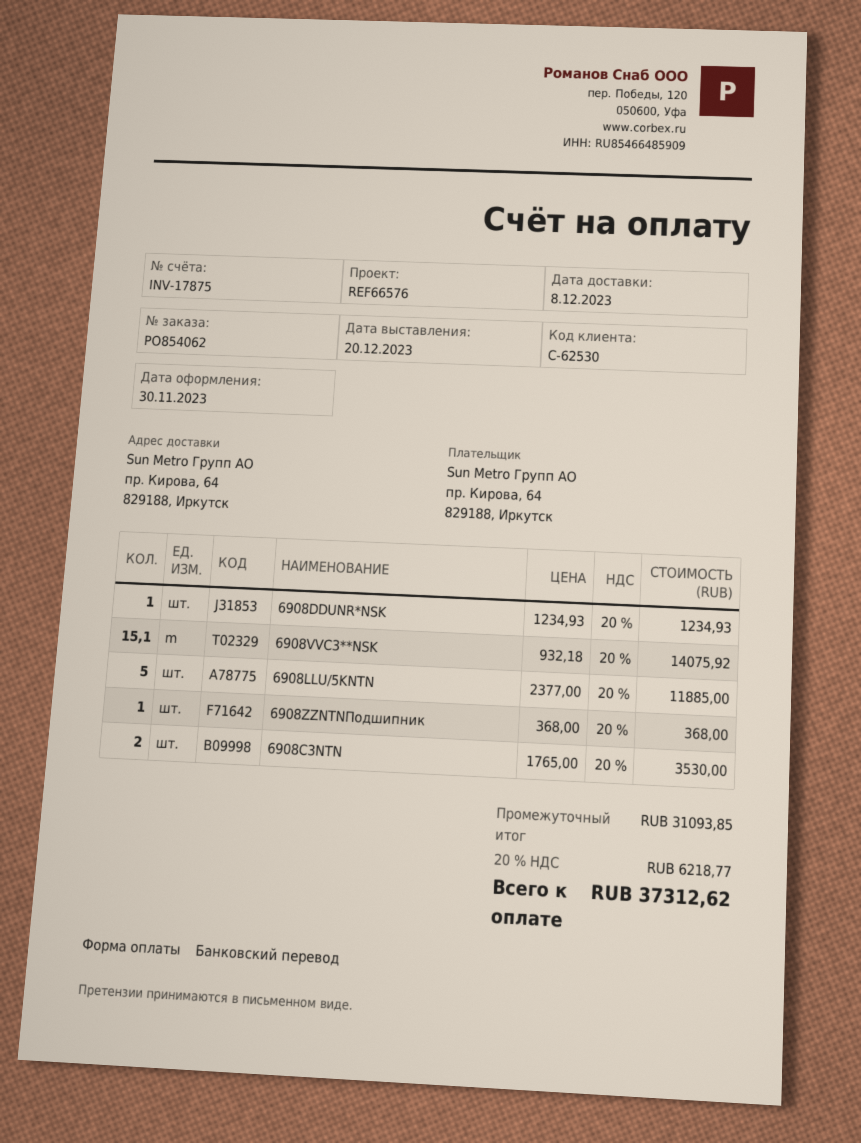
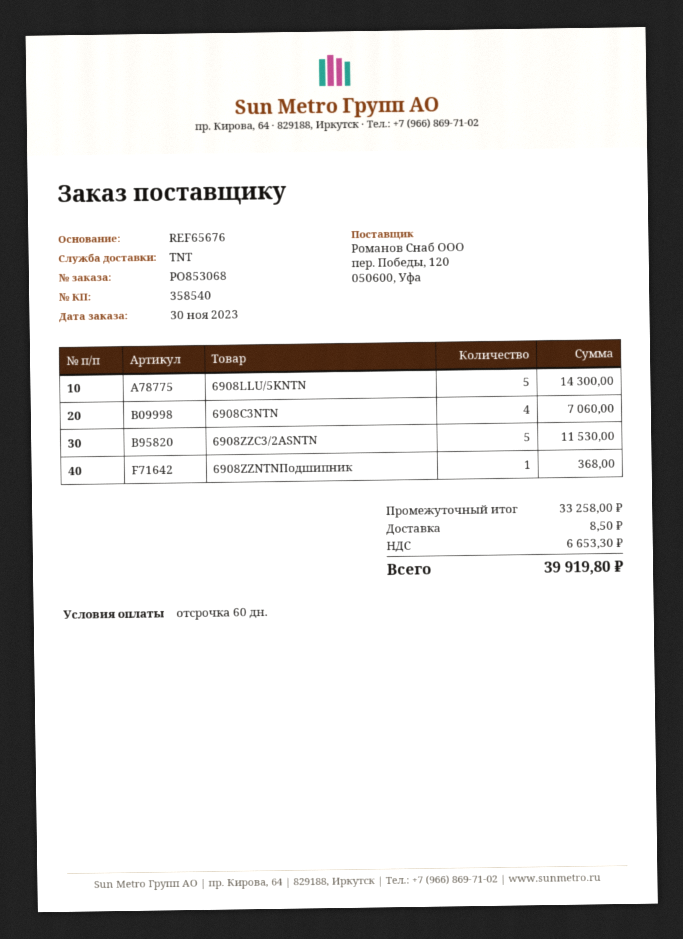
order number: PO854062 -> PO853068
reference: REF66576 -> REF65676
6908DDUNR*NSK: 1 for 1234.93 -> none
6908VVC3**NSK: 15.1 for 14075.92 -> none
6908LLU/5KNTN: 5 for 11885.00 -> 5 for 14300.00
6908C3NTN: 2 for 3530.00 -> 4 for 7060.00
6908ZZC3/2ASNTN: none -> 5 for 11530.00
subtotal: 31093.85 -> 33258.00
shipping: none -> 8.50
tax: 6218.77 -> 6653.30
total: 37312.62 -> 39919.80

